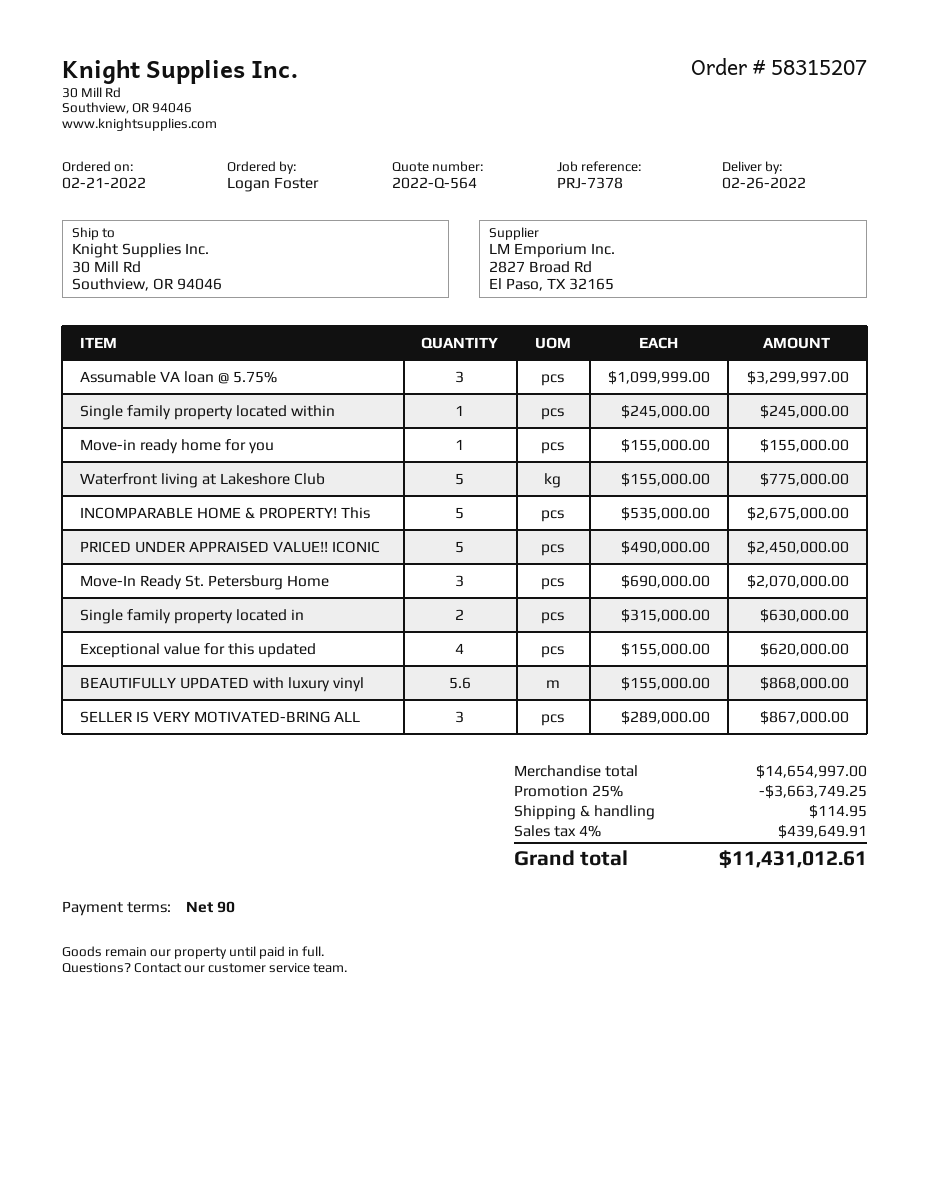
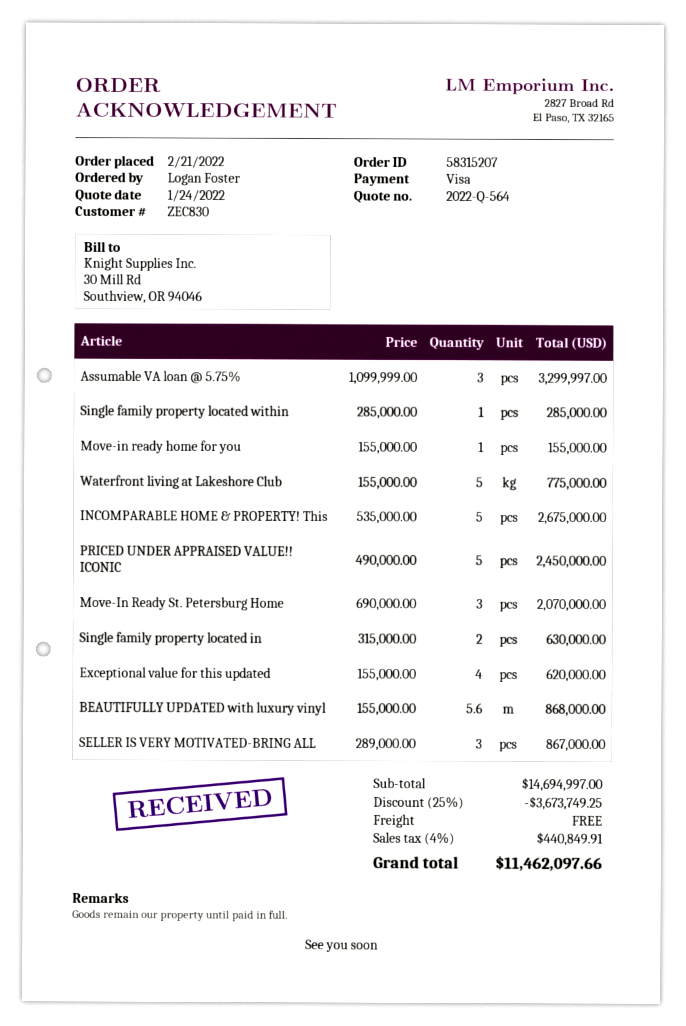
Single family property located within: 1 x 245000.00 = 245000.00 -> 1 x 285000.00 = 285000.00
subtotal: 14654997.00 -> 14694997.00
discount: 25% = 3663749.25 -> 25% = 3673749.25
shipping: 114.95 -> 0.00
tax: 4% = 439649.91 -> 4% = 440849.91
total: 11431012.61 -> 11462097.66

